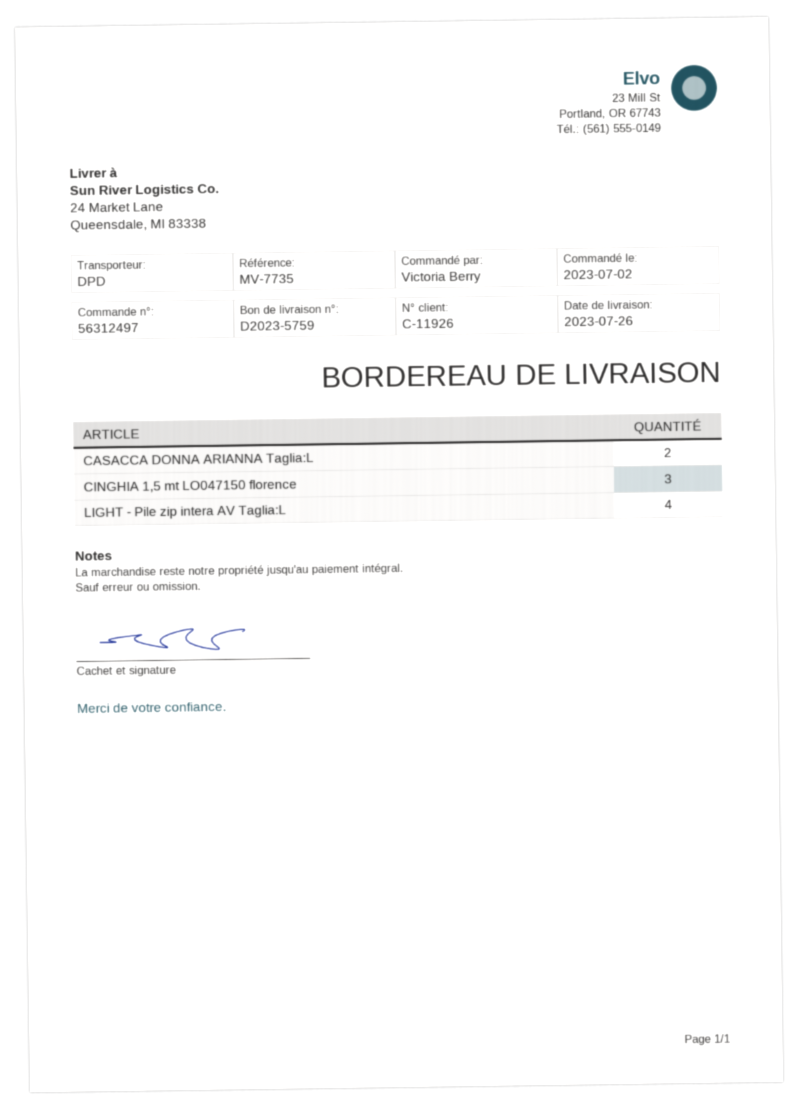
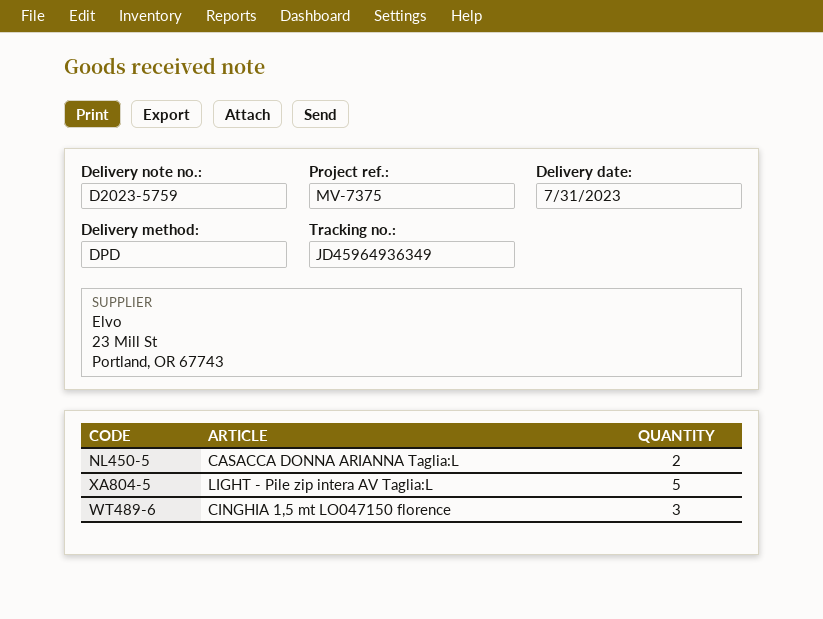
delivery date: 2023-07-26 -> 2023-07-31
reference: MV-7735 -> MV-7375
LIGHT - Pile zip intera AV Taglia:L: 4 -> 5

